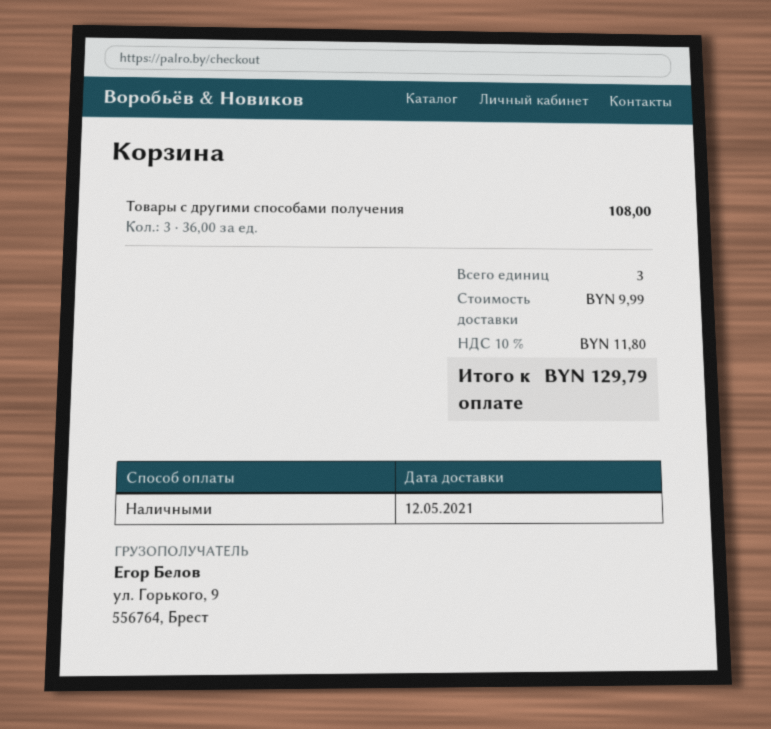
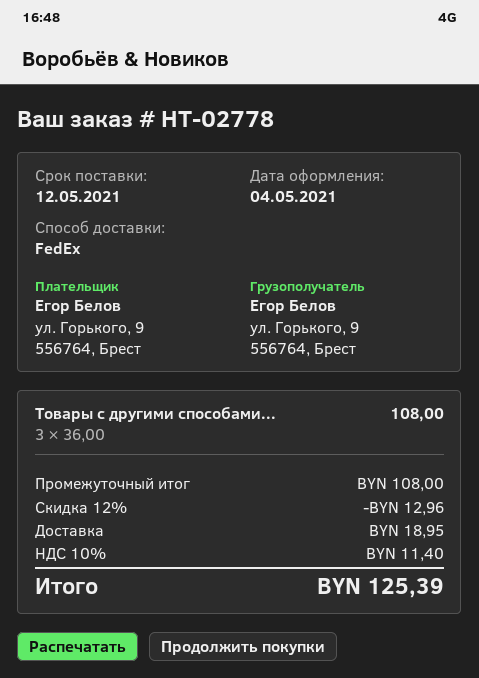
discount: none -> 12% = 12.96
shipping: 9.99 -> 18.95
tax: 10% = 11.80 -> 10% = 11.40
total: 129.79 -> 125.39

